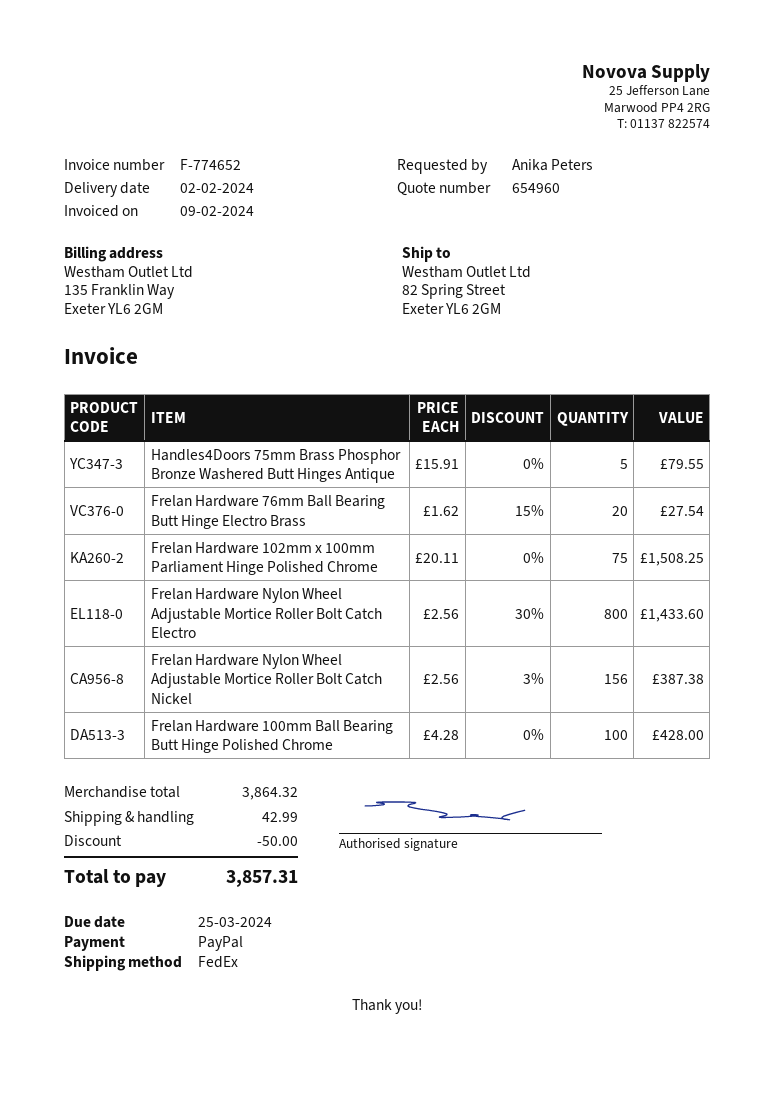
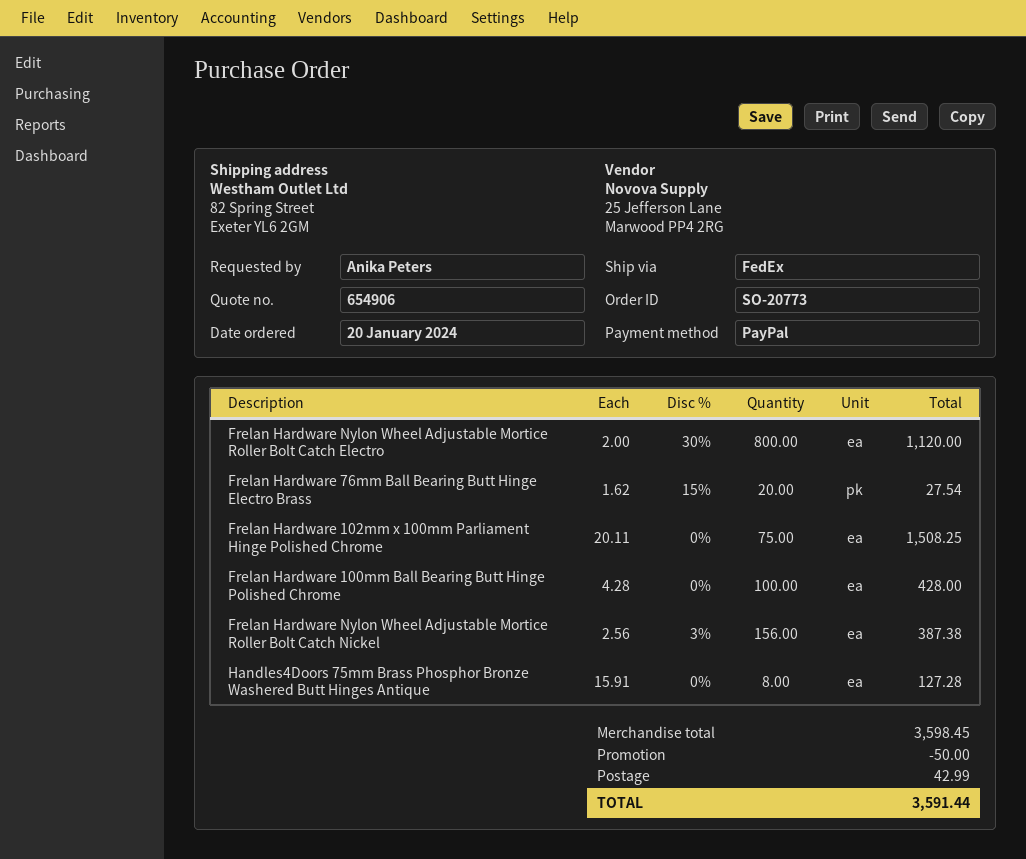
quote number: 654960 -> 654906
Handles4Doors 75mm Brass Phosphor Bronze Washered Butt Hinges Antique: 5 x 15.91 = 79.55 -> 8 x 15.91 = 127.28
Frelan Hardware Nylon Wheel Adjustable Mortice Roller Bolt Catch Electro: 800 x 2.56 - 30% = 1433.60 -> 800 x 2.00 - 30% = 1120.00
subtotal: 3864.32 -> 3598.45
total: 3857.31 -> 3591.44

